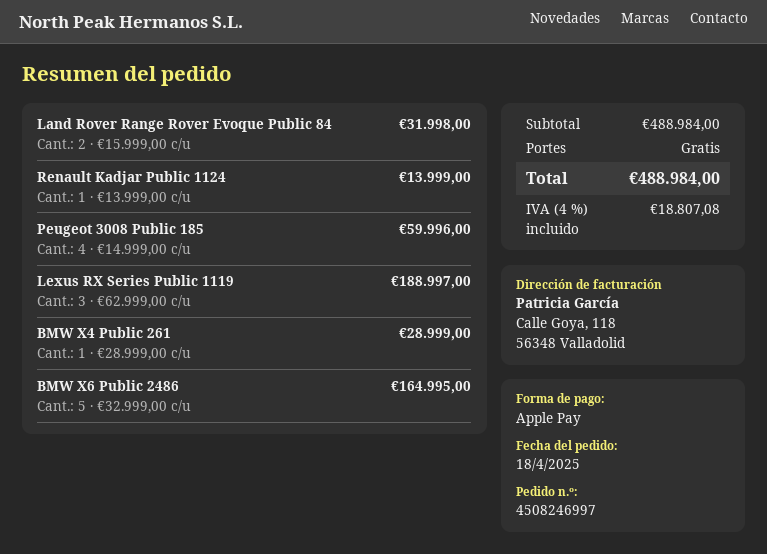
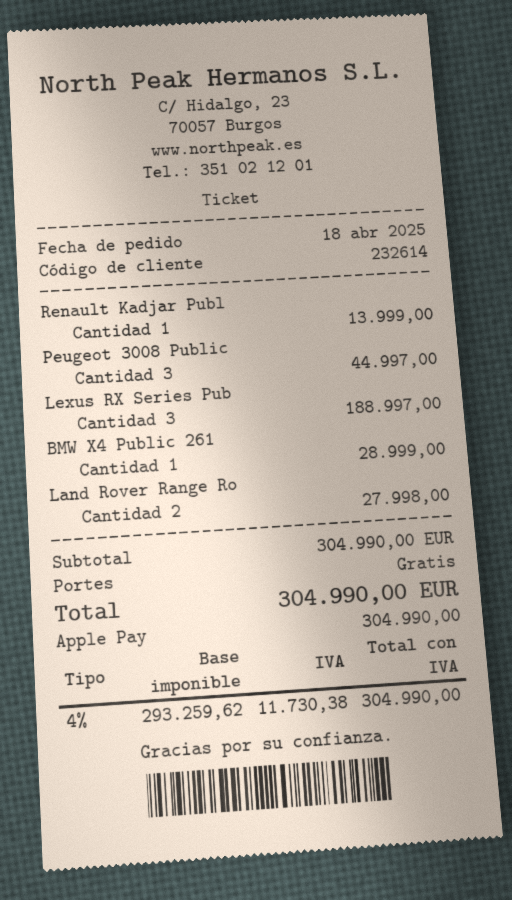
Land Rover Range Rover Evoque Public 84: 2 for 31998.00 -> 2 for 27998.00
Peugeot 3008 Public 185: 4 for 59996.00 -> 3 for 44997.00
BMW X6 Public 2486: 5 for 164995.00 -> none
subtotal: 488984.00 -> 304990.00
tax: 4% = 18807.08 -> 4% = 11730.38
total: 488984.00 -> 304990.00

